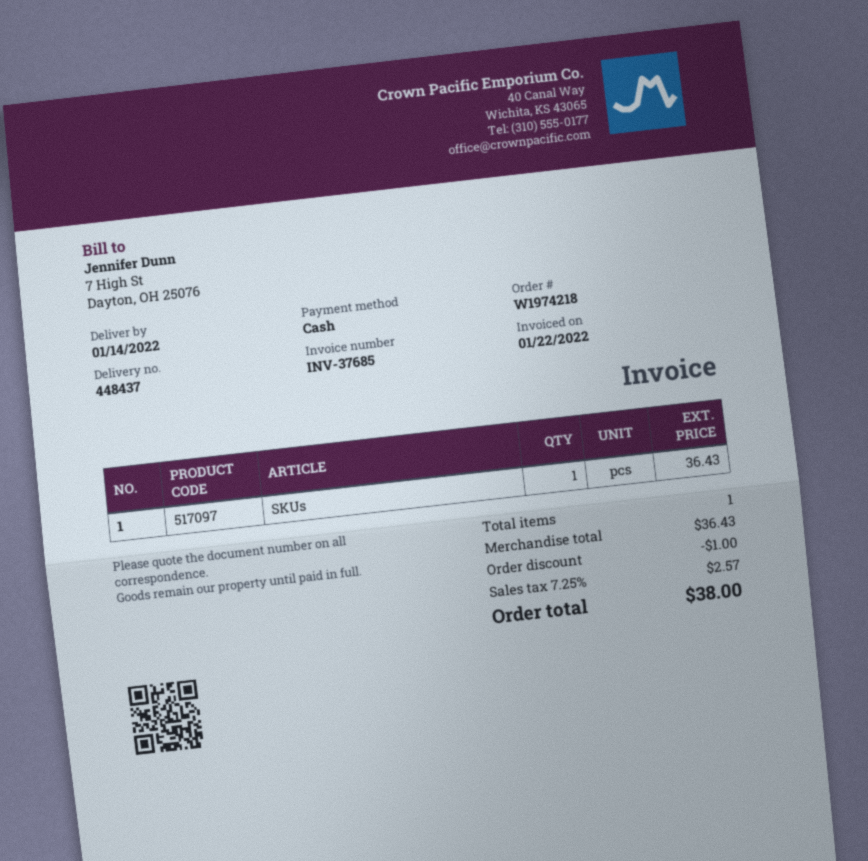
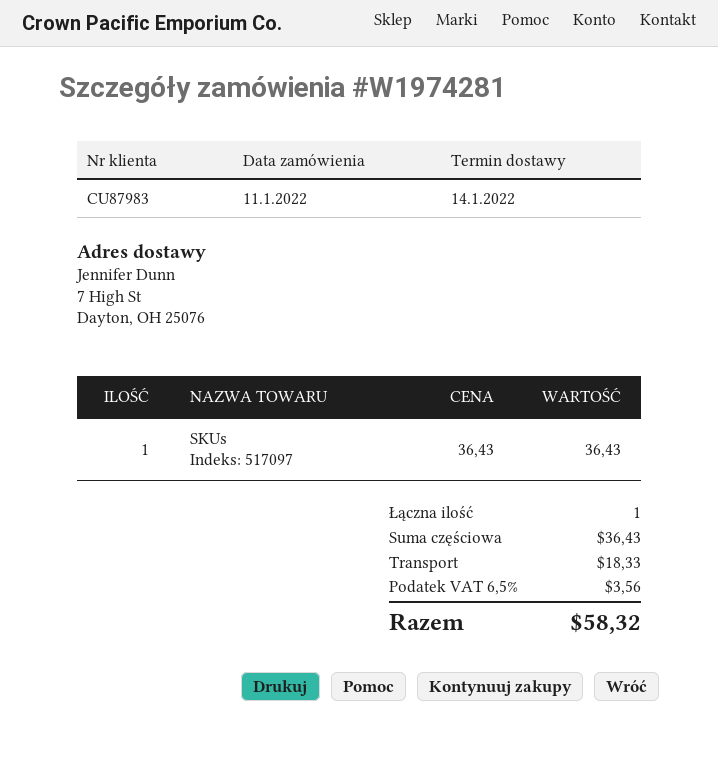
order number: W1974218 -> W1974281
discount: 1.00 -> none
shipping: none -> 18.33
tax: 7.25% = 2.57 -> 6.5% = 3.56
total: 38.00 -> 58.32

